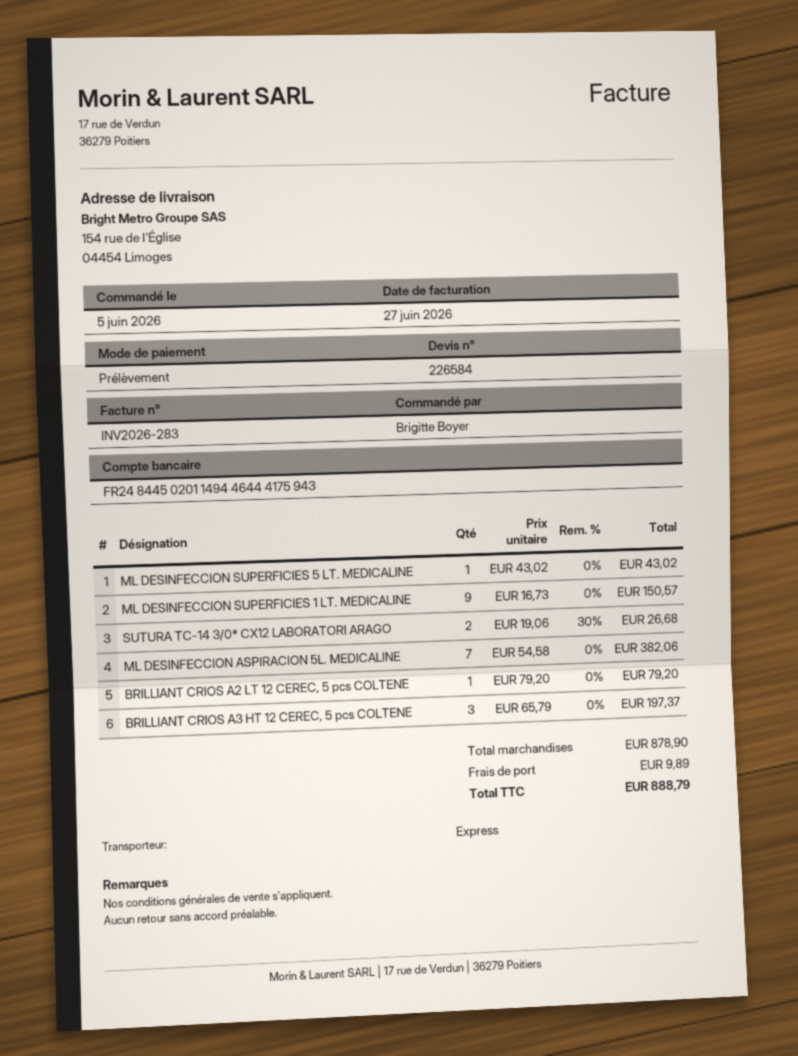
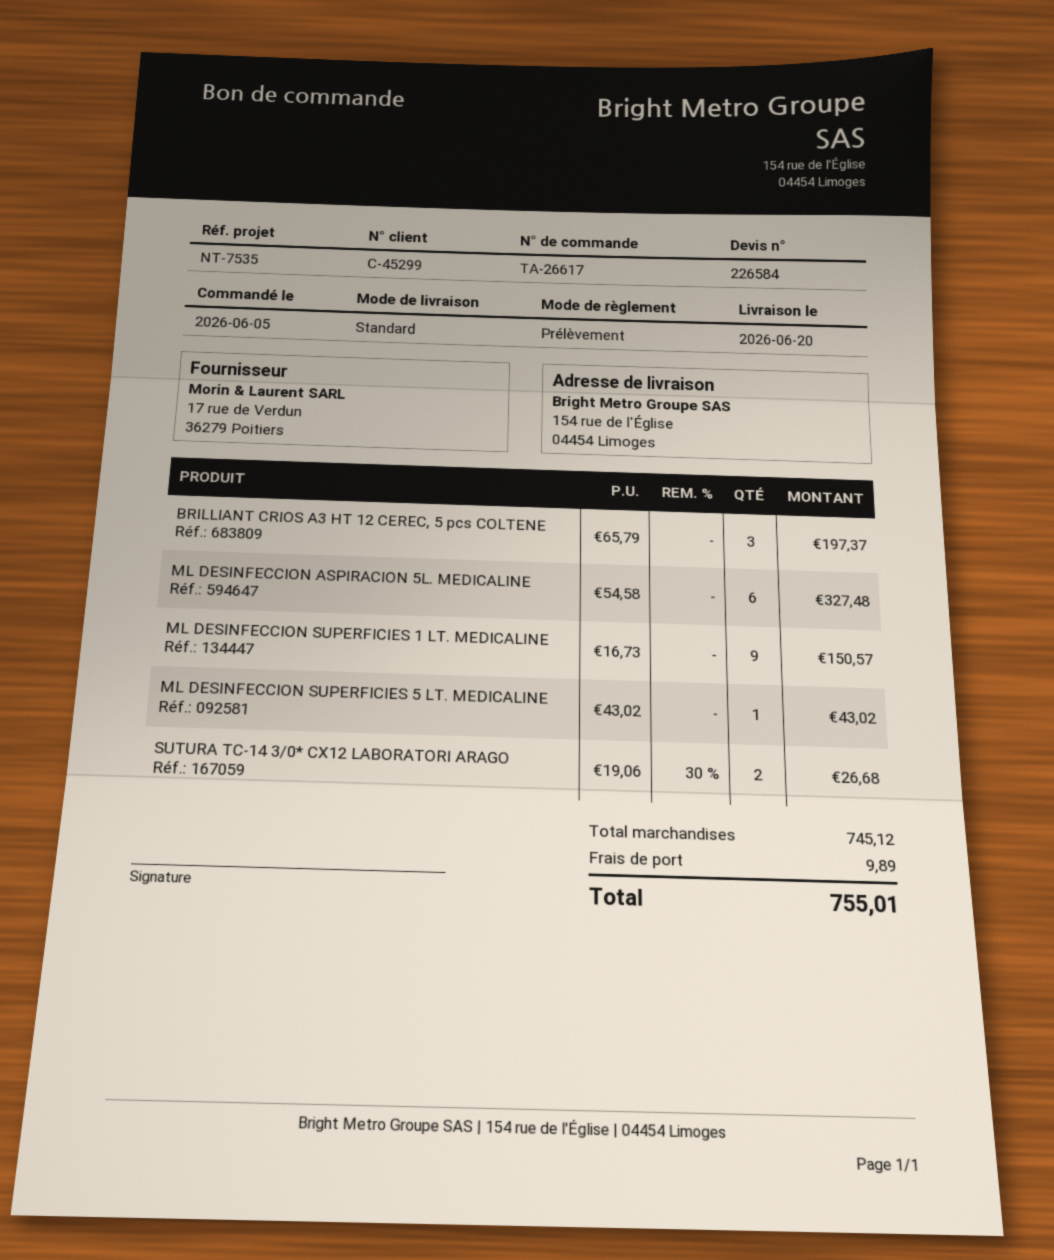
shipping method: express -> standard
ML DESINFECCION ASPIRACION 5L. MEDICALINE: 7 x 54.58 = 382.06 -> 6 x 54.58 = 327.48
BRILLIANT CRIOS A2 LT 12 CEREC, 5 pcs COLTENE: 1 x 79.20 = 79.20 -> none
subtotal: 878.90 -> 745.12
total: 888.79 -> 755.01

